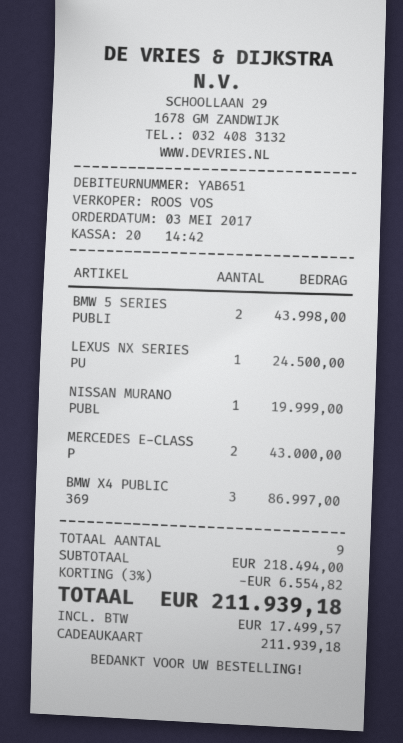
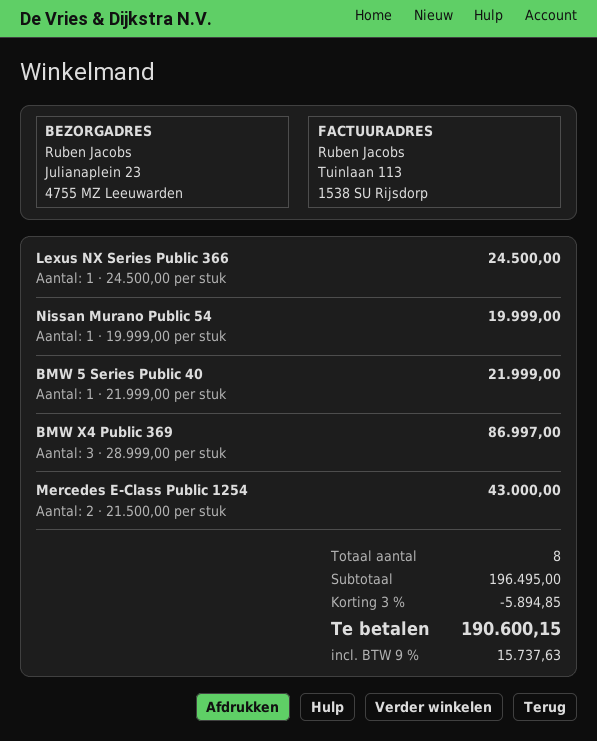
BMW 5 SERIES PUBLI: 2 for 43998.00 -> 1 for 21999.00
total quantity: 9 -> 8
subtotal: 218494.00 -> 196495.00
discount: 3% = 6554.82 -> 3% = 5894.85
tax: 17499.57 -> 15737.63
total: 211939.18 -> 190600.15

